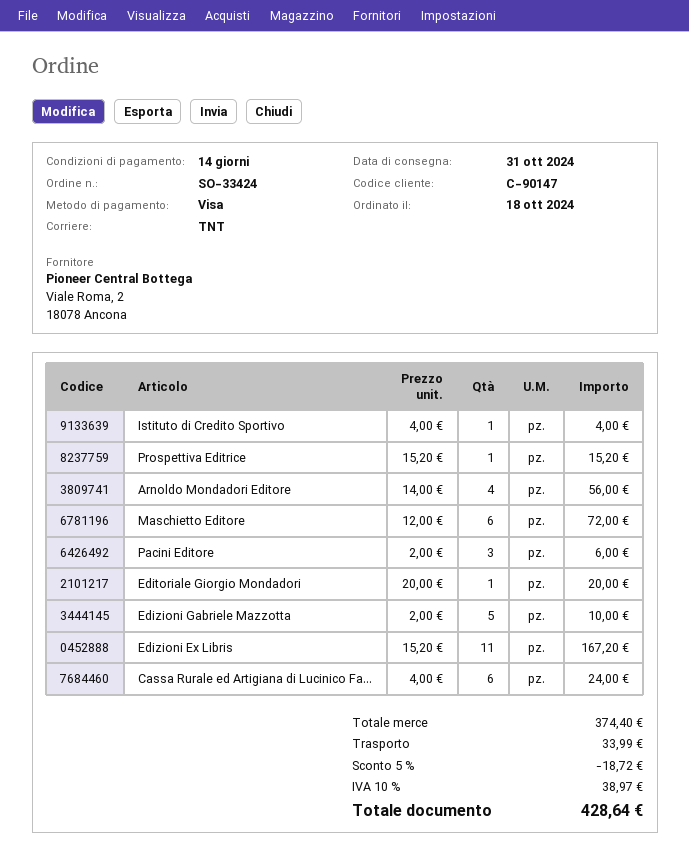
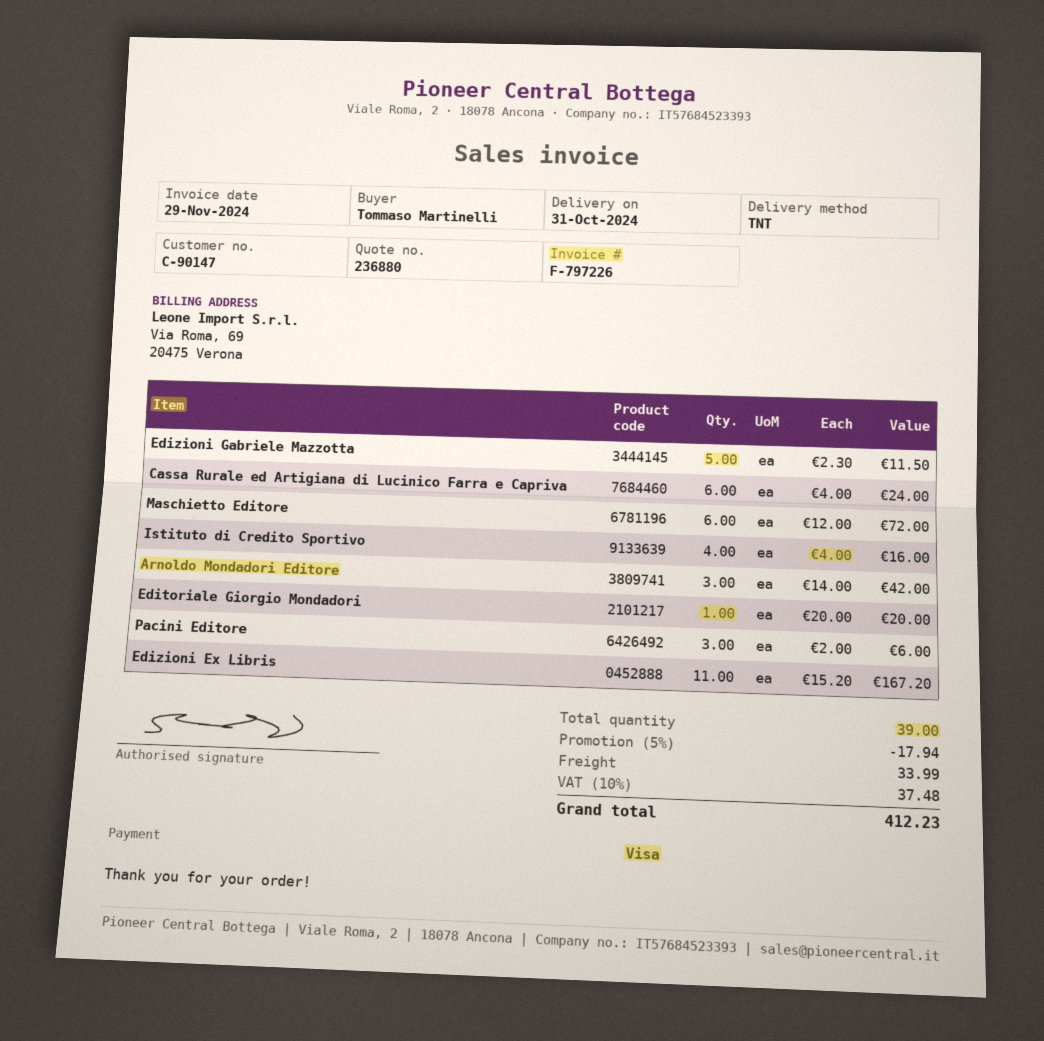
Istituto di Credito Sportivo: 1 x 4.00 = 4.00 -> 4 x 4.00 = 16.00
Prospettiva Editrice: 1 x 15.20 = 15.20 -> none
Arnoldo Mondadori Editore: 4 x 14.00 = 56.00 -> 3 x 14.00 = 42.00
Edizioni Gabriele Mazzotta: 5 x 2.00 = 10.00 -> 5 x 2.30 = 11.50
discount: 5% = 18.72 -> 5% = 17.94
tax: 10% = 38.97 -> 10% = 37.48
total: 428.64 -> 412.23

